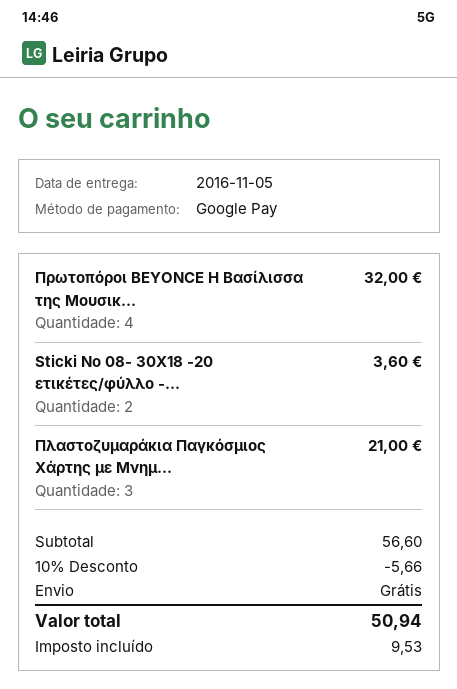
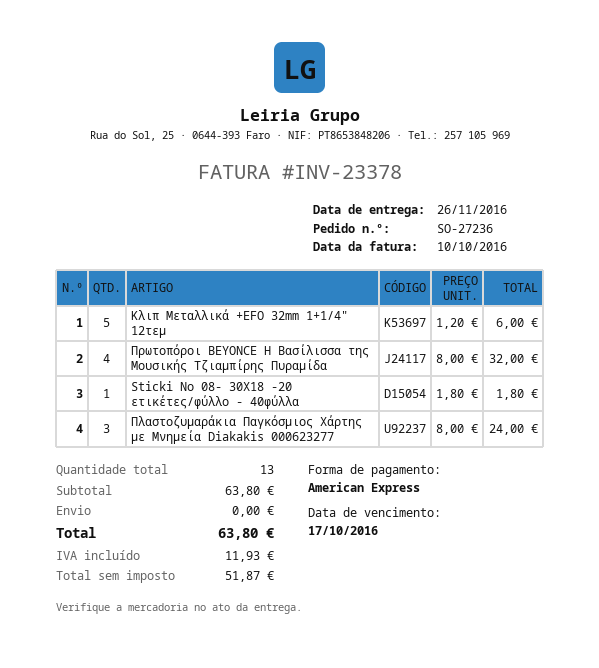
delivery date: 2016-11-05 -> 2016-11-26
payment method: Google Pay -> American Express
Sticki Νο 08- 30Χ18 -20 ετικέτες/φύλλο -...: 2 for 3.60 -> 1 for 1.80
Πλαστοζυμαράκια Παγκόσμιος Χάρτης με Μνημ...: 3 for 21.00 -> 3 for 24.00
Κλιπ Μεταλλικά +EFO 32mm 1+1/4" 12τεμ: none -> 5 for 6.00
subtotal: 56.60 -> 63.80
discount: 10% = 5.66 -> none
tax: 9.53 -> 11.93
total: 50.94 -> 63.80

